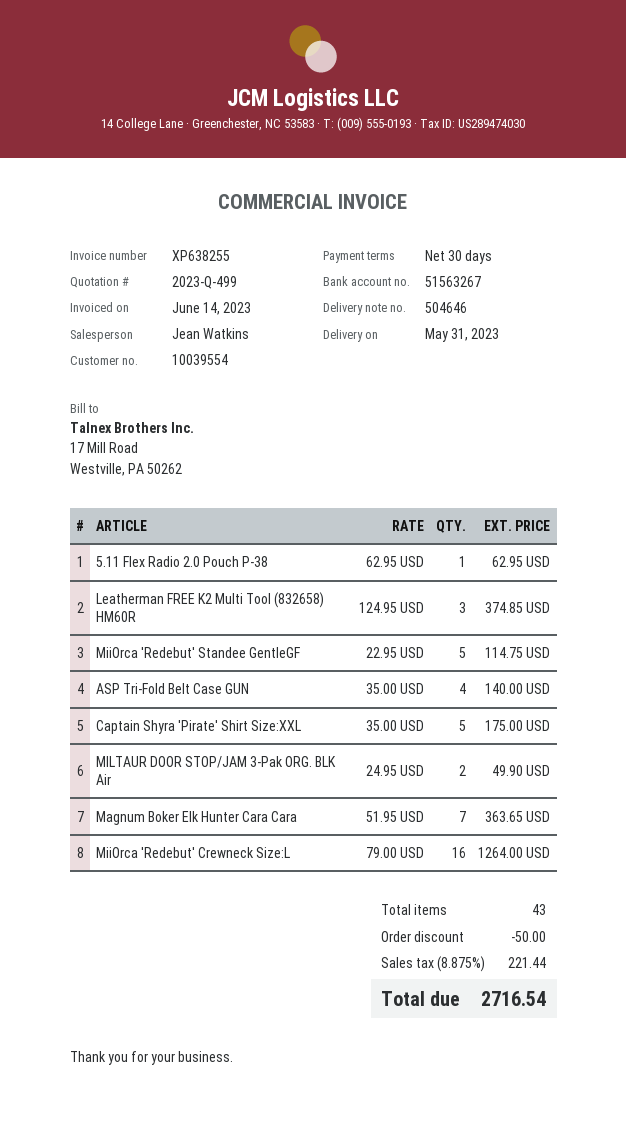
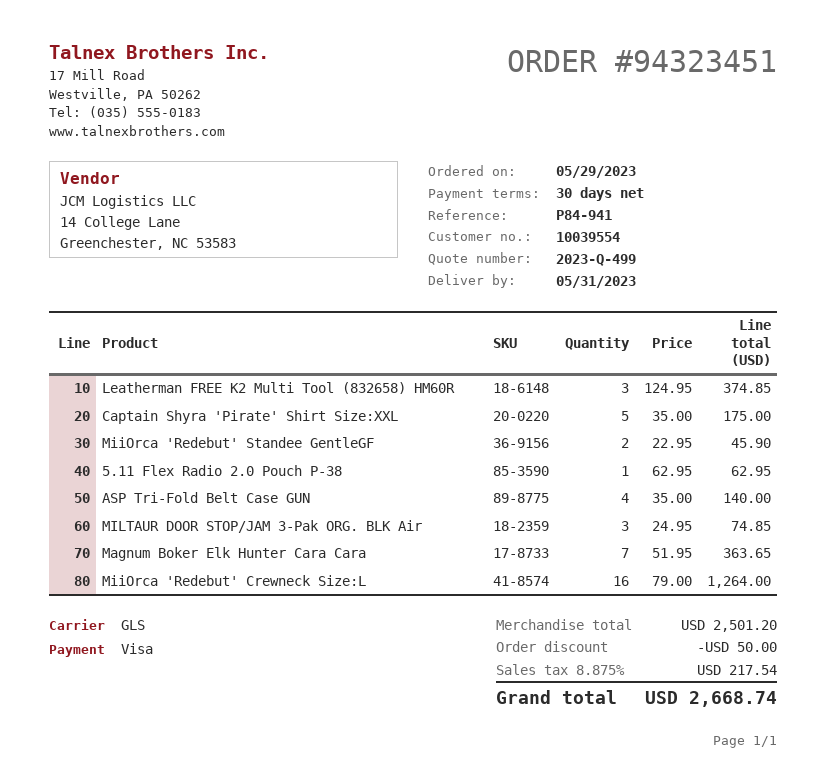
MiiOrca 'Redebut' Standee GentleGF: 5 x 22.95 = 114.75 -> 2 x 22.95 = 45.90
MILTAUR DOOR STOP/JAM 3-Pak ORG. BLK Air: 2 x 24.95 = 49.90 -> 3 x 24.95 = 74.85
tax: 8.875% = 221.44 -> 8.875% = 217.54
total: 2716.54 -> 2668.74

